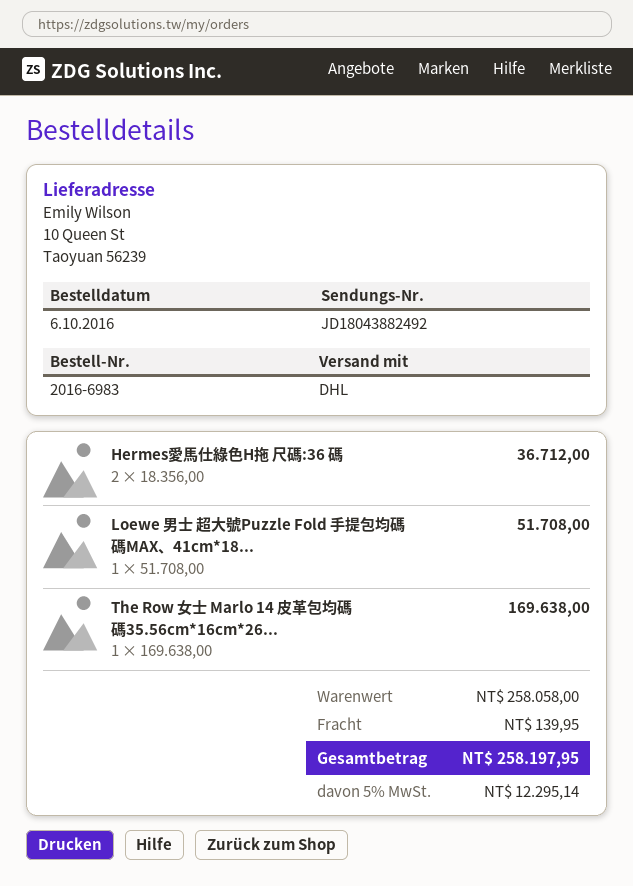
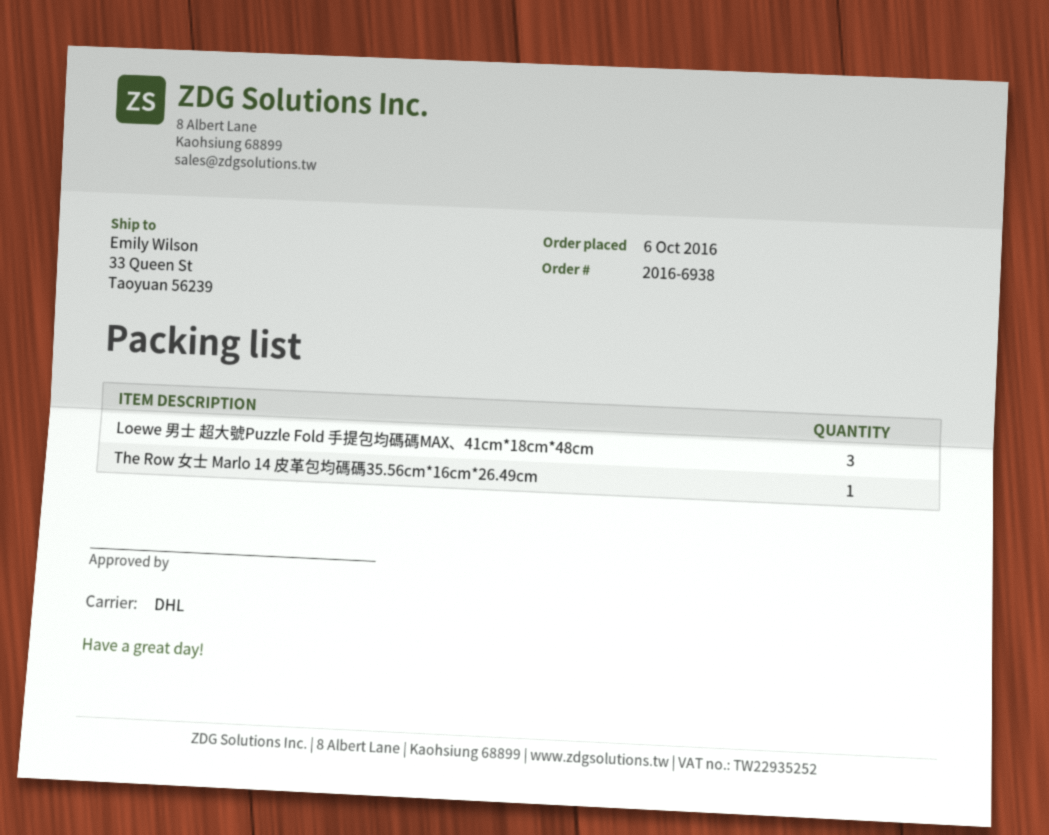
order number: 2016-6983 -> 2016-6938
ship to: 10 Queen St, Taoyuan 56239 -> 33 Queen St, Taoyuan 56239
Hermes愛馬仕綠色H拖 尺碼:36 碼: 2 -> none
Loewe 男士 超大號Puzzle Fold 手提包均碼碼MAX、41cm*18...: 1 -> 3

